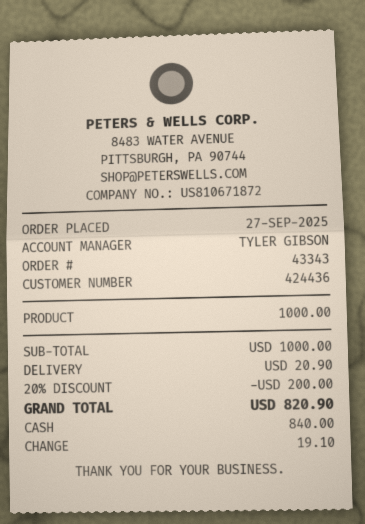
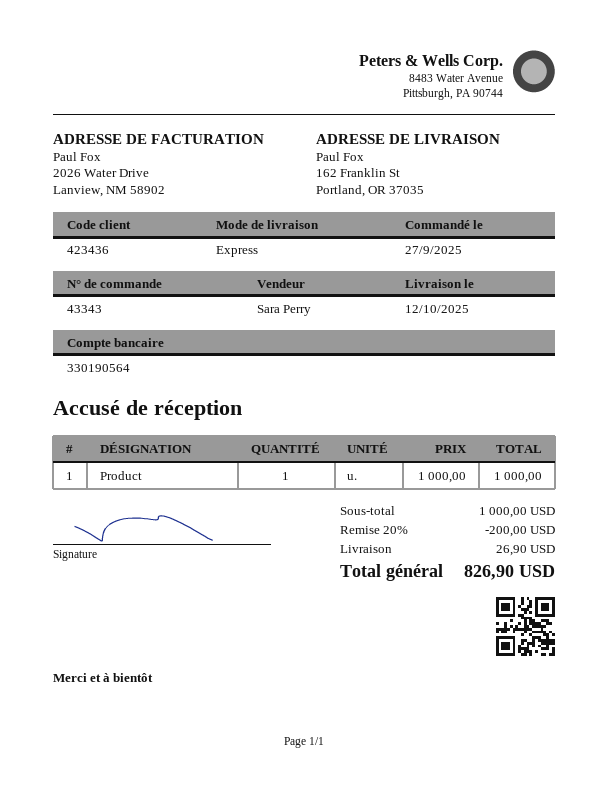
customer number: 424436 -> 423436
sales rep: TYLER GIBSON -> Sara Perry
shipping: 20.90 -> 26.90
total: 820.90 -> 826.90

